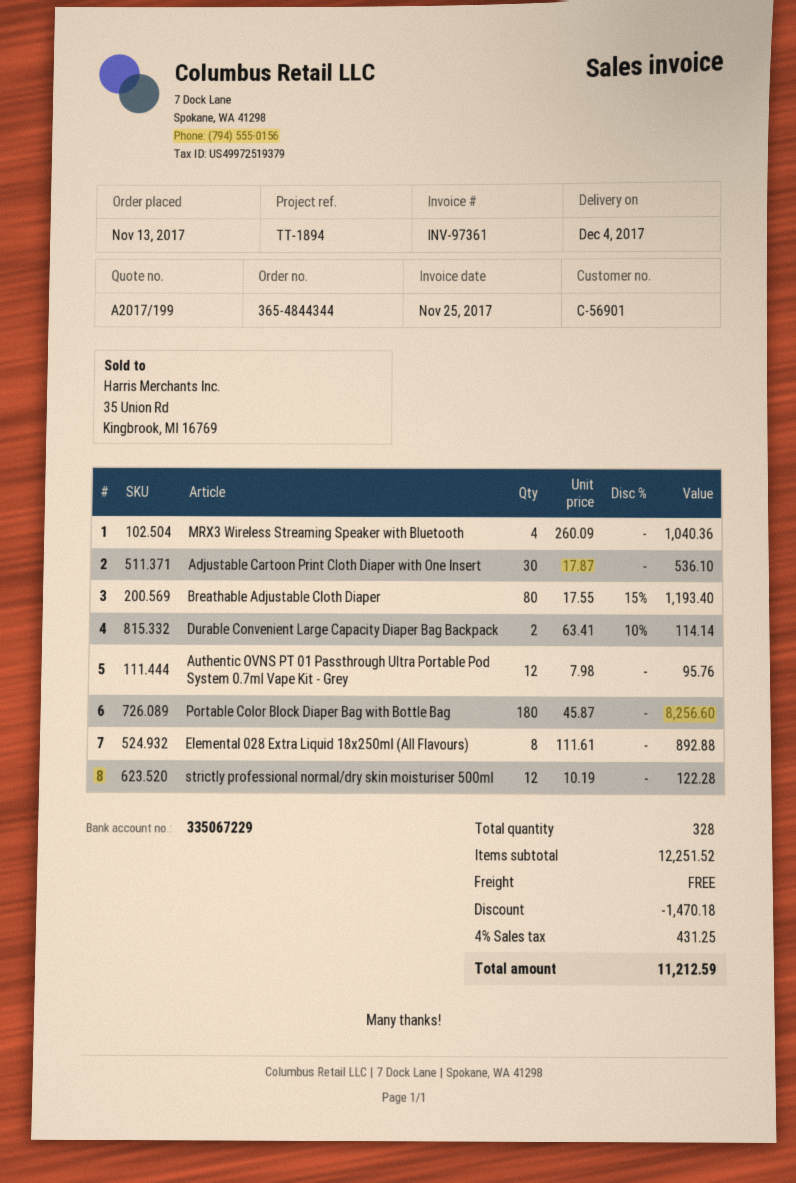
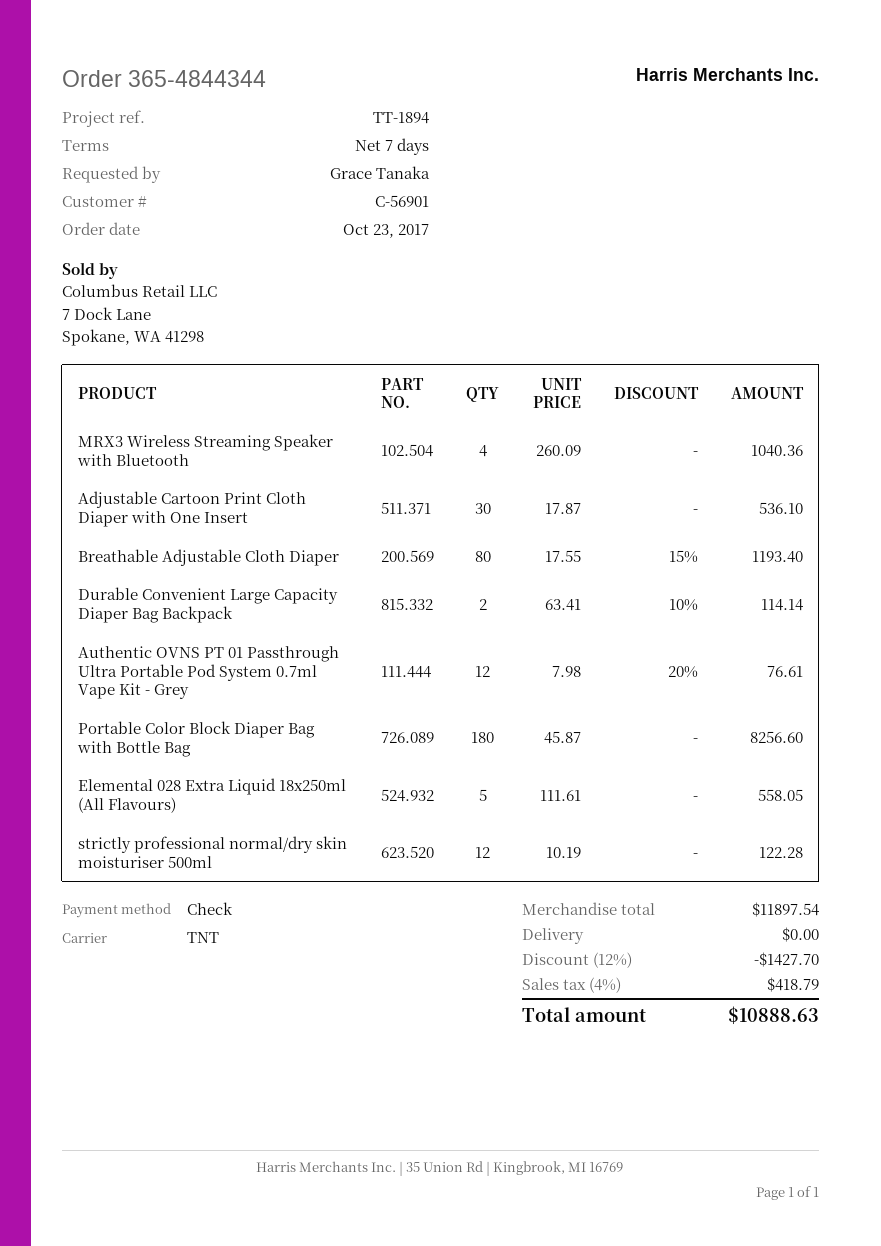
order date: 2017-11-13 -> 2017-10-23
Authentic OVNS PT 01 Passthrough Ultra Portable Pod System 0.7ml Vape Kit - Grey: 12 x 7.98 = 95.76 -> 12 x 7.98 - 20% = 76.61
Elemental 028 Extra Liquid 18x250ml (All Flavours): 8 x 111.61 = 892.88 -> 5 x 111.61 = 558.05
subtotal: 12251.52 -> 11897.54
discount: 1470.18 -> 1427.70
tax: 4% = 431.25 -> 4% = 418.79
total: 11212.59 -> 10888.63

